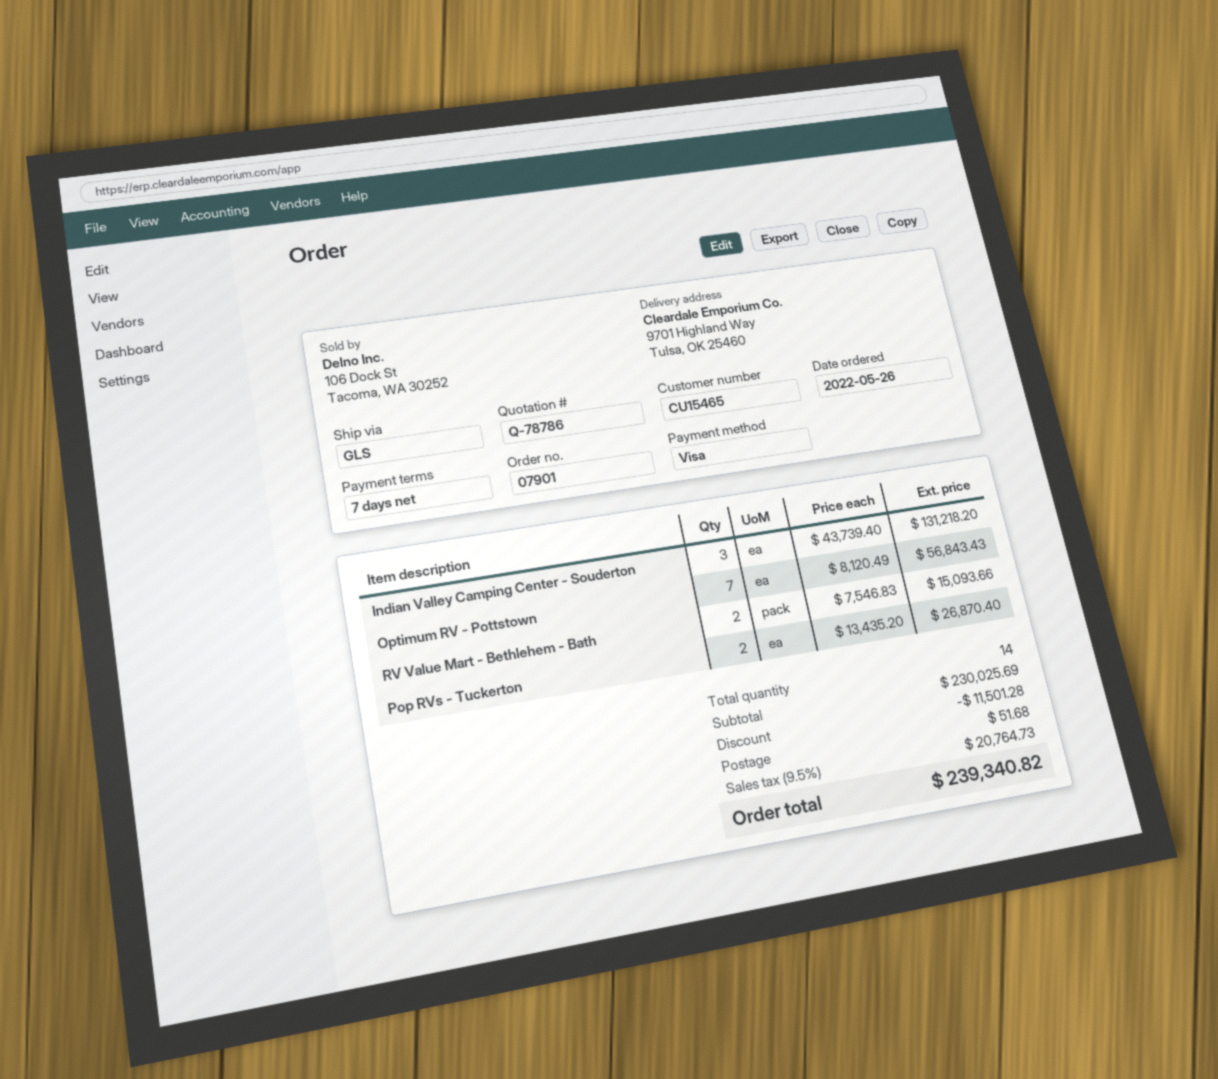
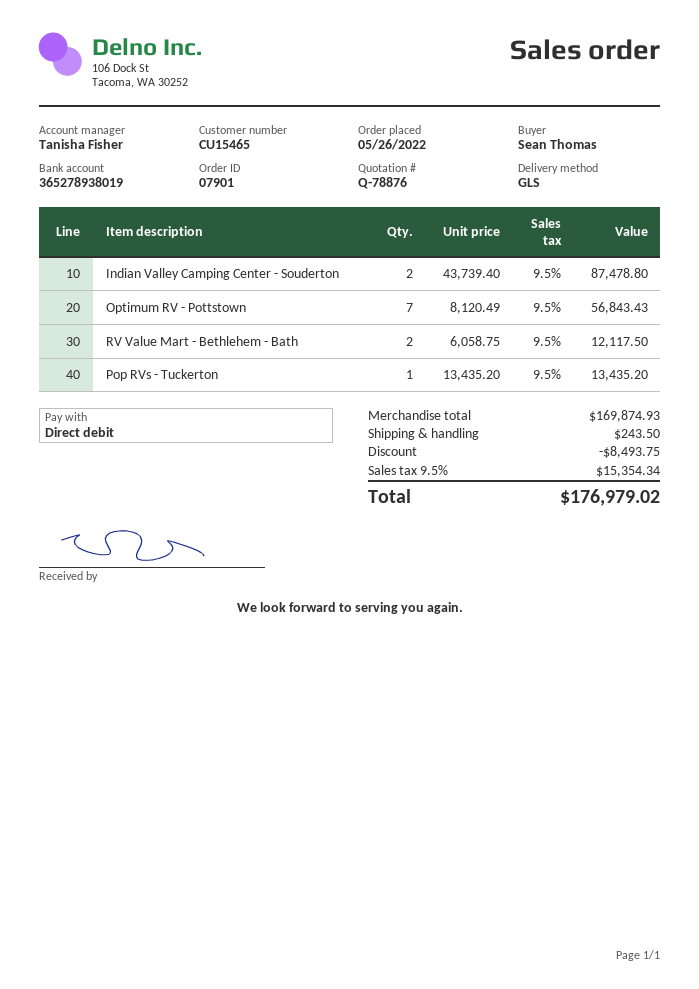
quote number: Q-78786 -> Q-78876
payment method: Visa -> direct debit
Indian Valley Camping Center - Souderton: 3 x 43739.40 = 131218.20 -> 2 x 43739.40 = 87478.80
RV Value Mart - Bethlehem - Bath: 2 x 7546.83 = 15093.66 -> 2 x 6058.75 = 12117.50
Pop RVs - Tuckerton: 2 x 13435.20 = 26870.40 -> 1 x 13435.20 = 13435.20
subtotal: 230025.69 -> 169874.93
discount: 11501.28 -> 8493.75
shipping: 51.68 -> 243.50
tax: 9.5% = 20764.73 -> 9.5% = 15354.34
total: 239340.82 -> 176979.02

